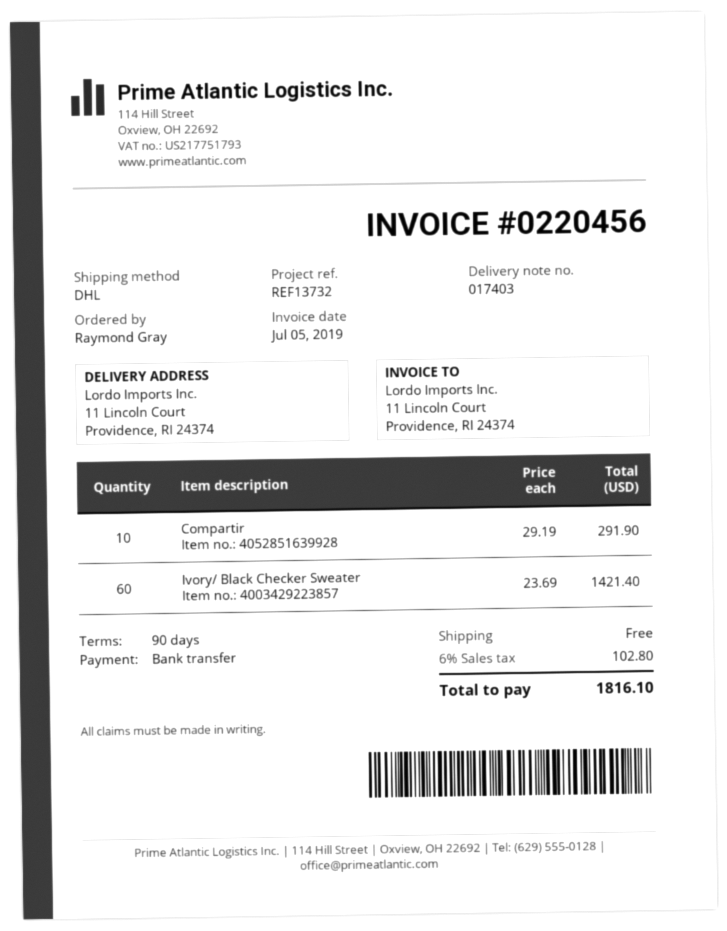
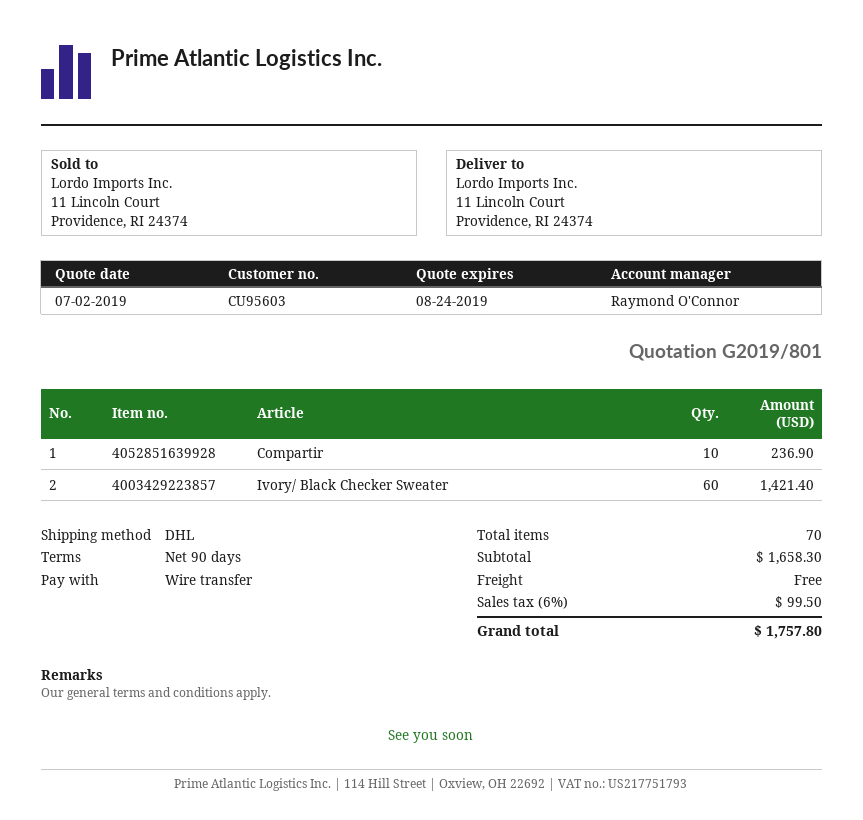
Compartir: 10 for 291.90 -> 10 for 236.90
tax: 6% = 102.80 -> 6% = 99.50
total: 1816.10 -> 1757.80

